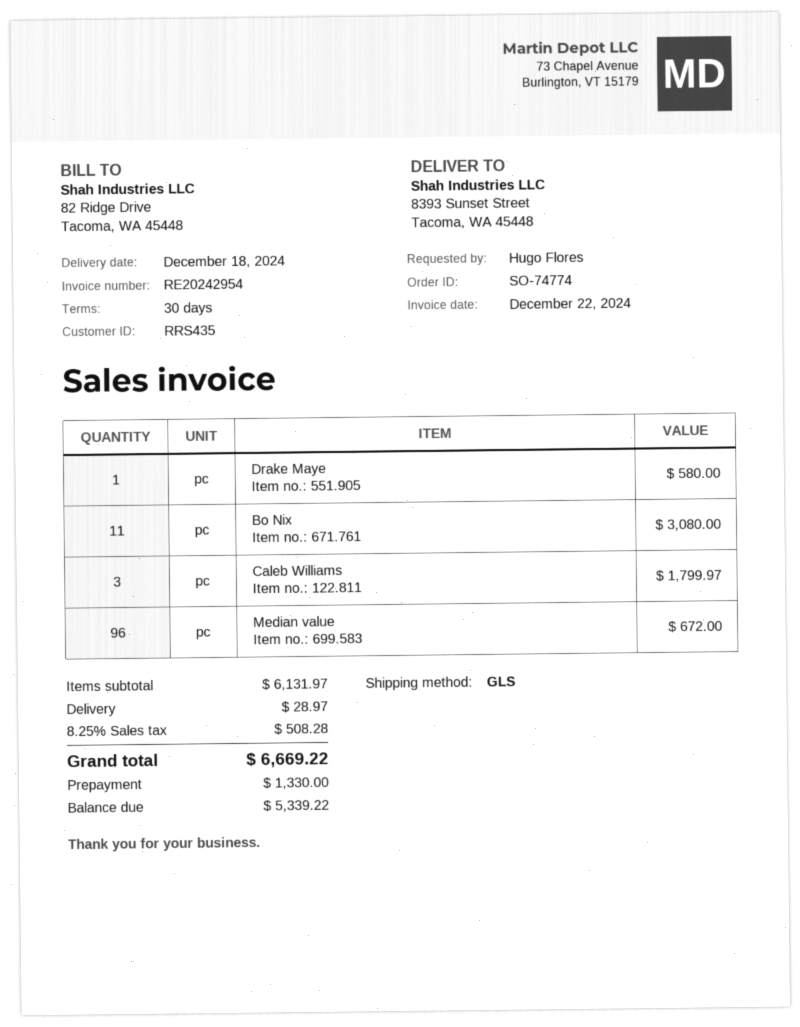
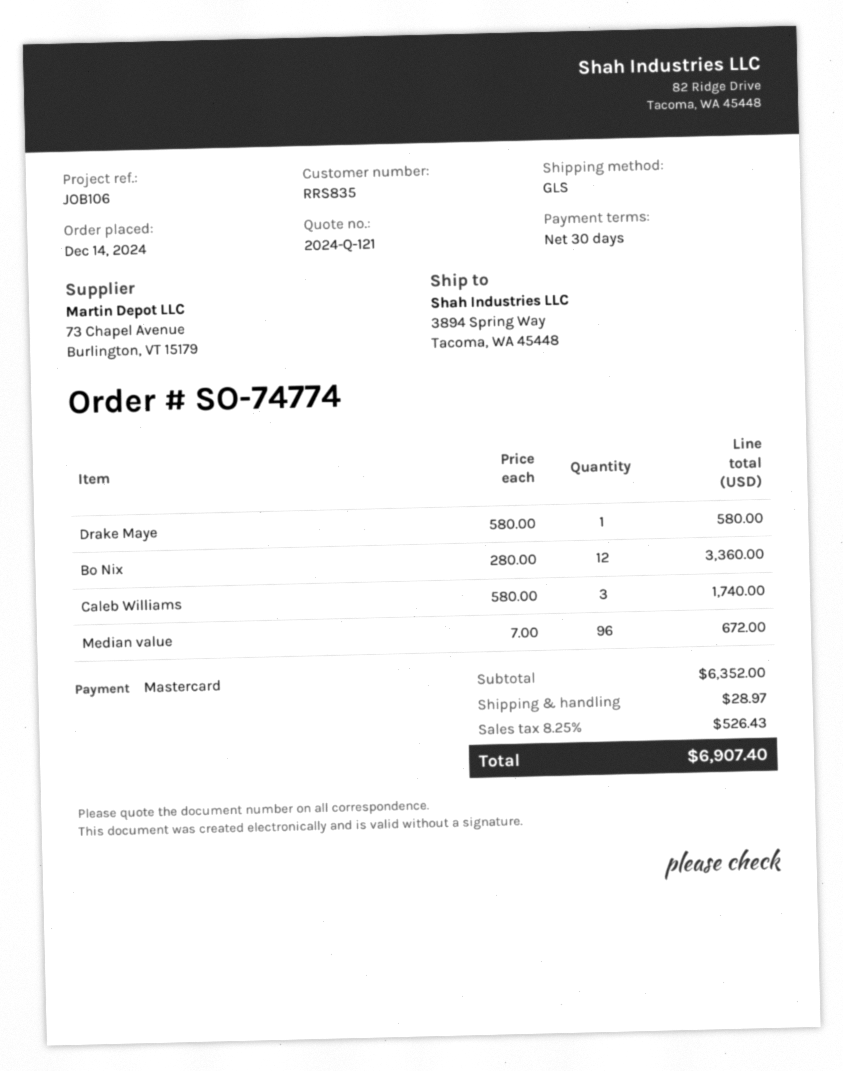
customer number: RRS435 -> RRS835
ship to: 8393 Sunset Street, Tacoma, WA 45448 -> 3894 Spring Way, Tacoma, WA 45448
Bo Nix: 11 for 3080.00 -> 12 for 3360.00
Caleb Williams: 3 for 1799.97 -> 3 for 1740.00
subtotal: 6131.97 -> 6352.00
tax: 8.25% = 508.28 -> 8.25% = 526.43
total: 6669.22 -> 6907.40

